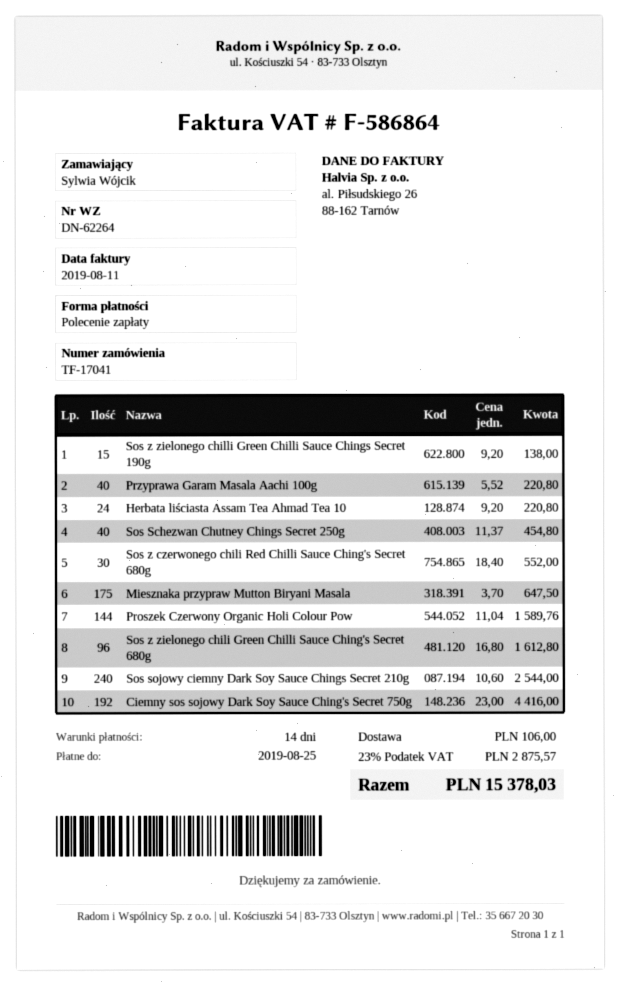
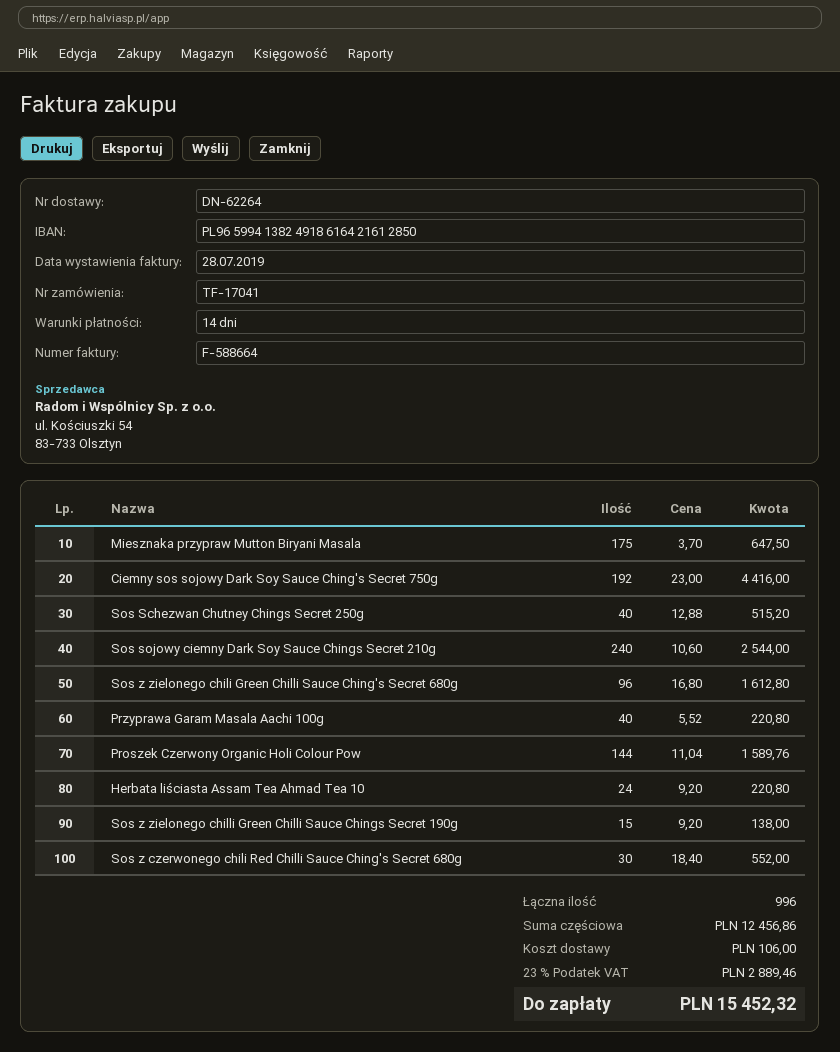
invoice number: F-586864 -> F-588664
invoice date: 2019-08-11 -> 2019-07-28
Sos Schezwan Chutney Chings Secret 250g: 40 x 11.37 = 454.80 -> 40 x 12.88 = 515.20
tax: 23% = 2875.57 -> 23% = 2889.46
total: 15378.03 -> 15452.32

